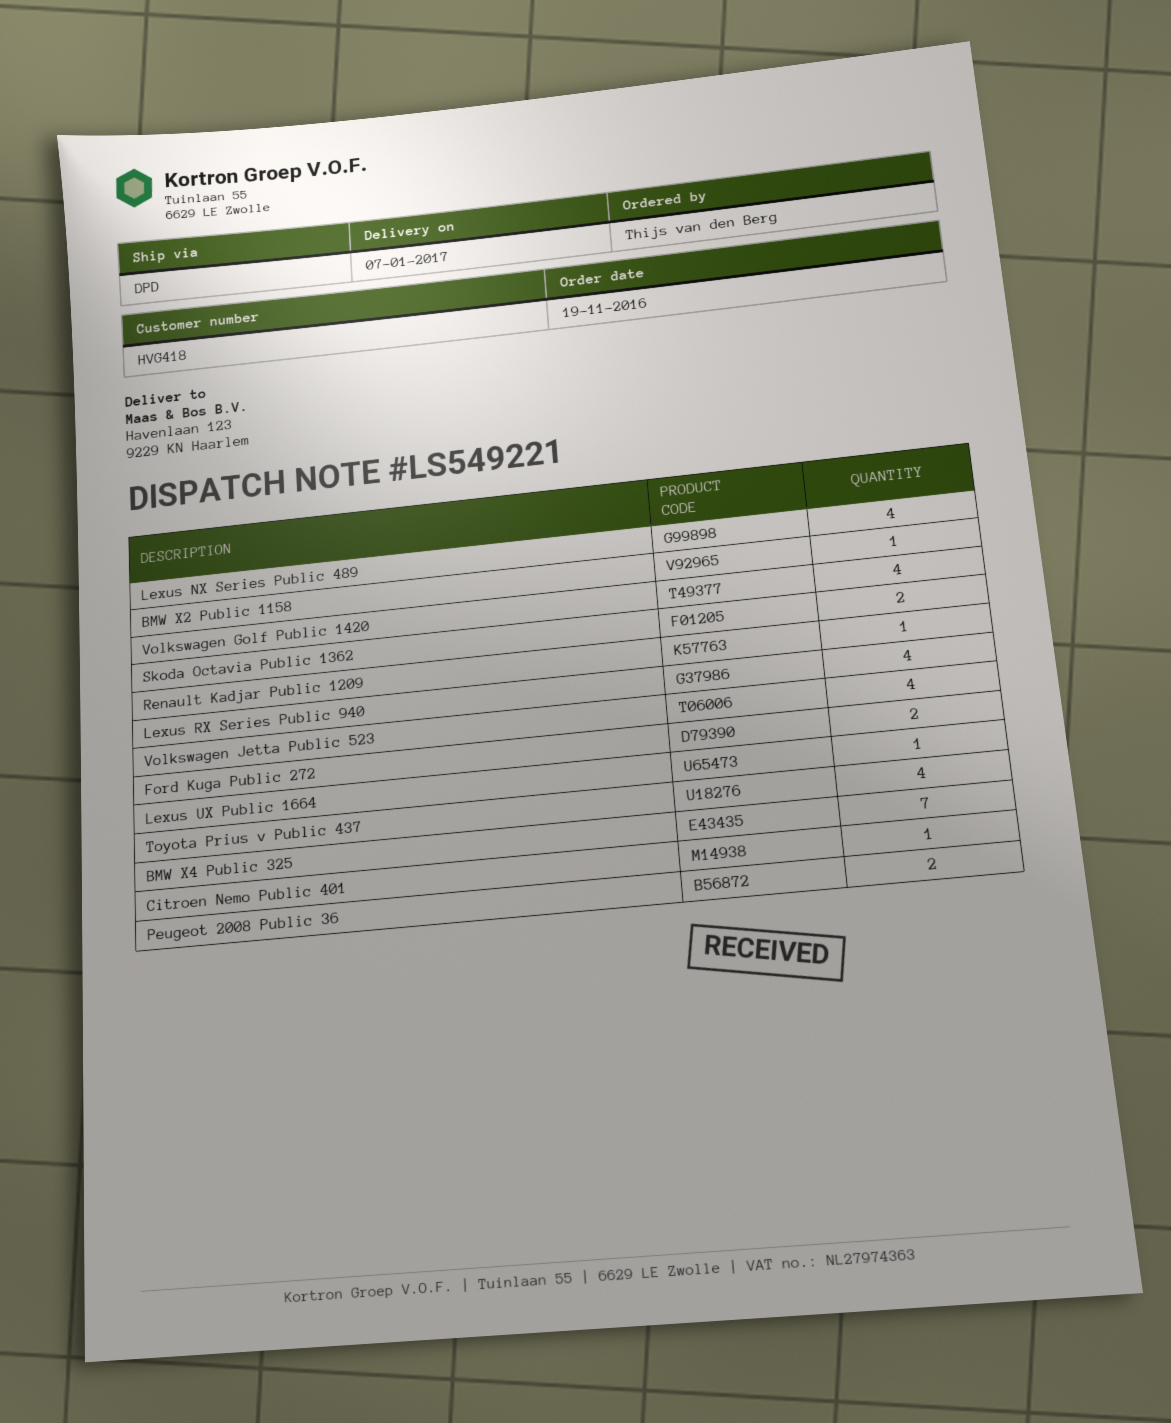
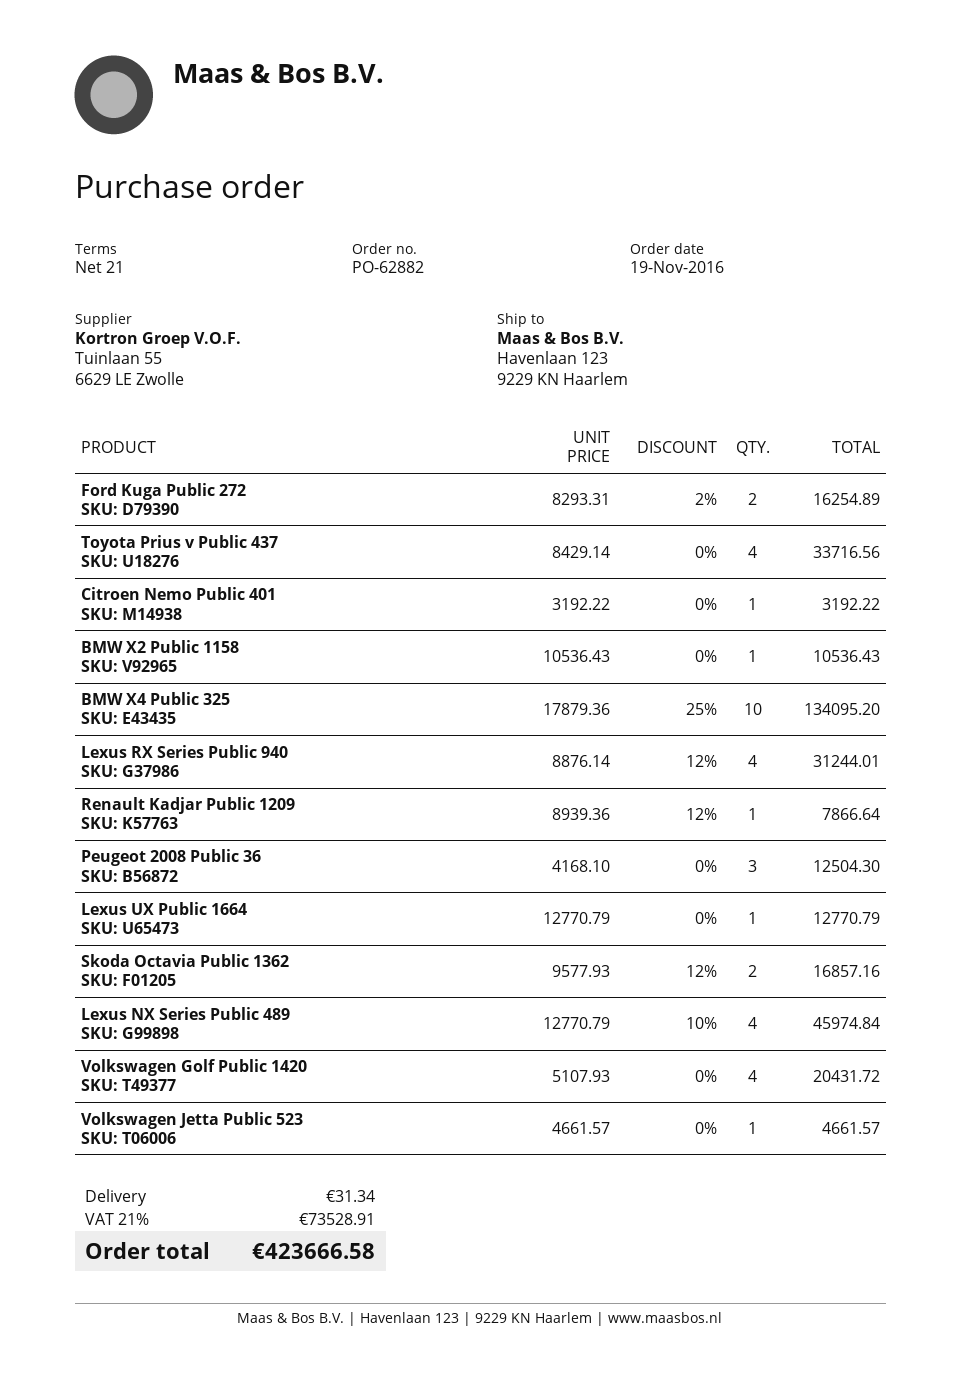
Volkswagen Jetta Public 523: 4 -> 1
BMW X4 Public 325: 7 -> 10
Peugeot 2008 Public 36: 2 -> 3

